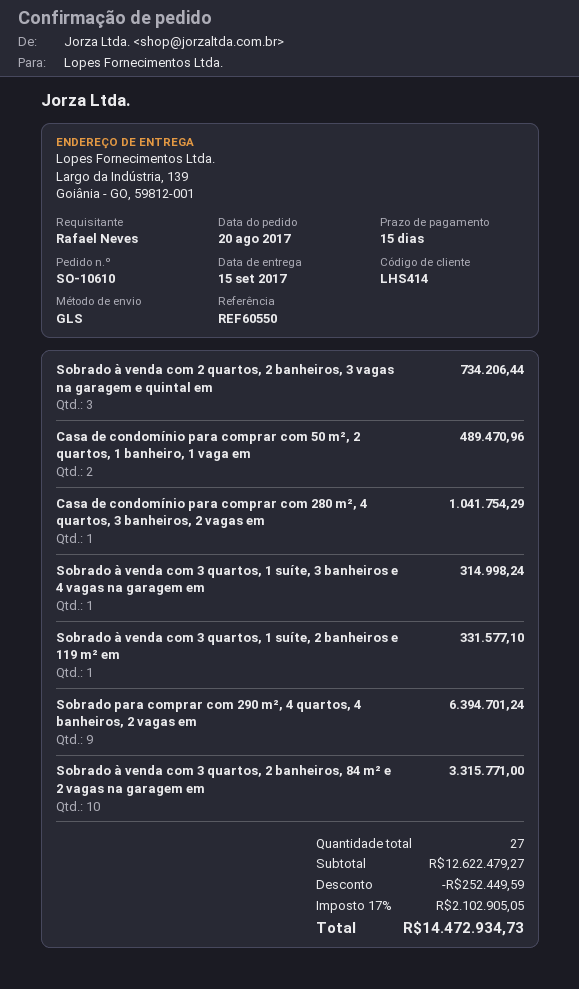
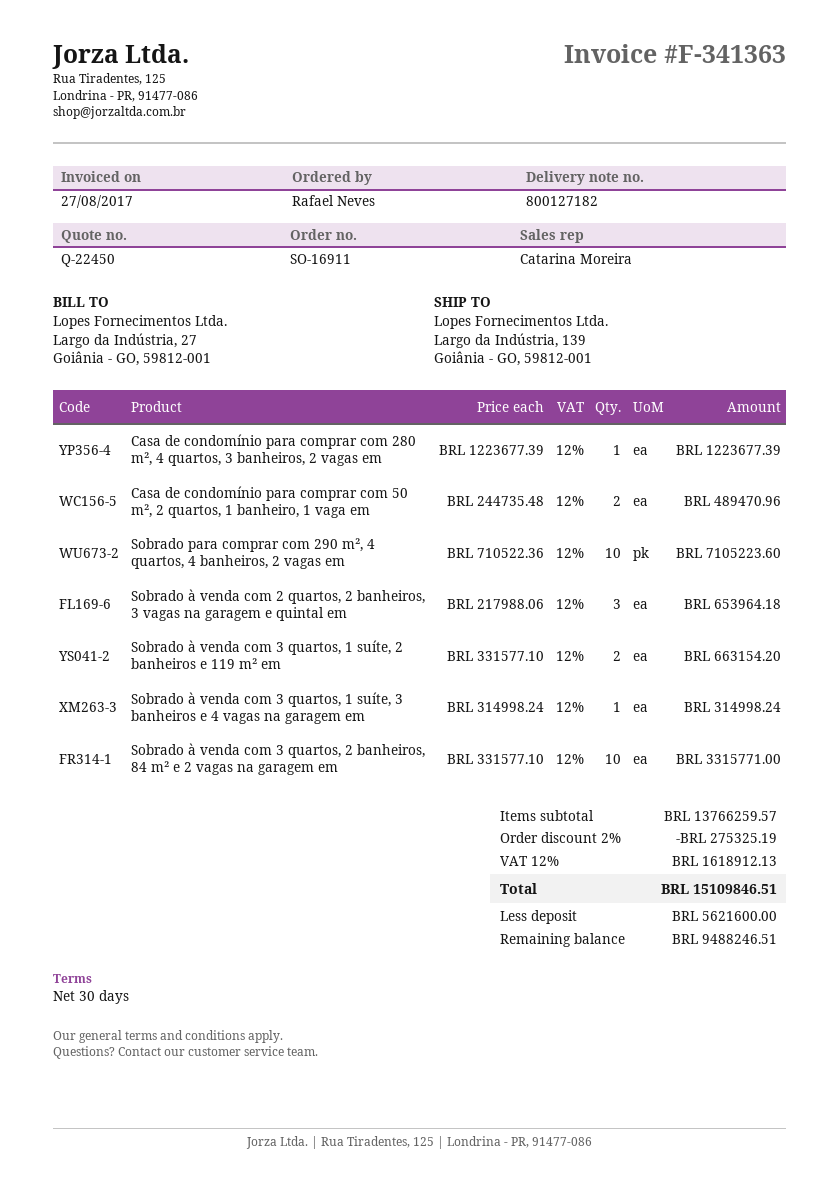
order number: SO-10610 -> SO-16911
payment terms: 15 days -> 30 days
Sobrado à venda com 2 quartos, 2 banheiros, 3 vagas na garagem e quintal em: 3 for 734206.44 -> 3 for 653964.18
Casa de condomínio para comprar com 280 m², 4 quartos, 3 banheiros, 2 vagas em: 1 for 1041754.29 -> 1 for 1223677.39
Sobrado à venda com 3 quartos, 1 suíte, 2 banheiros e 119 m² em: 1 for 331577.10 -> 2 for 663154.20
Sobrado para comprar com 290 m², 4 quartos, 4 banheiros, 2 vagas em: 9 for 6394701.24 -> 10 for 7105223.60
subtotal: 12622479.27 -> 13766259.57
discount: 252449.59 -> 275325.19
tax: 17% = 2102905.05 -> 12% = 1618912.13
total: 14472934.73 -> 15109846.51

